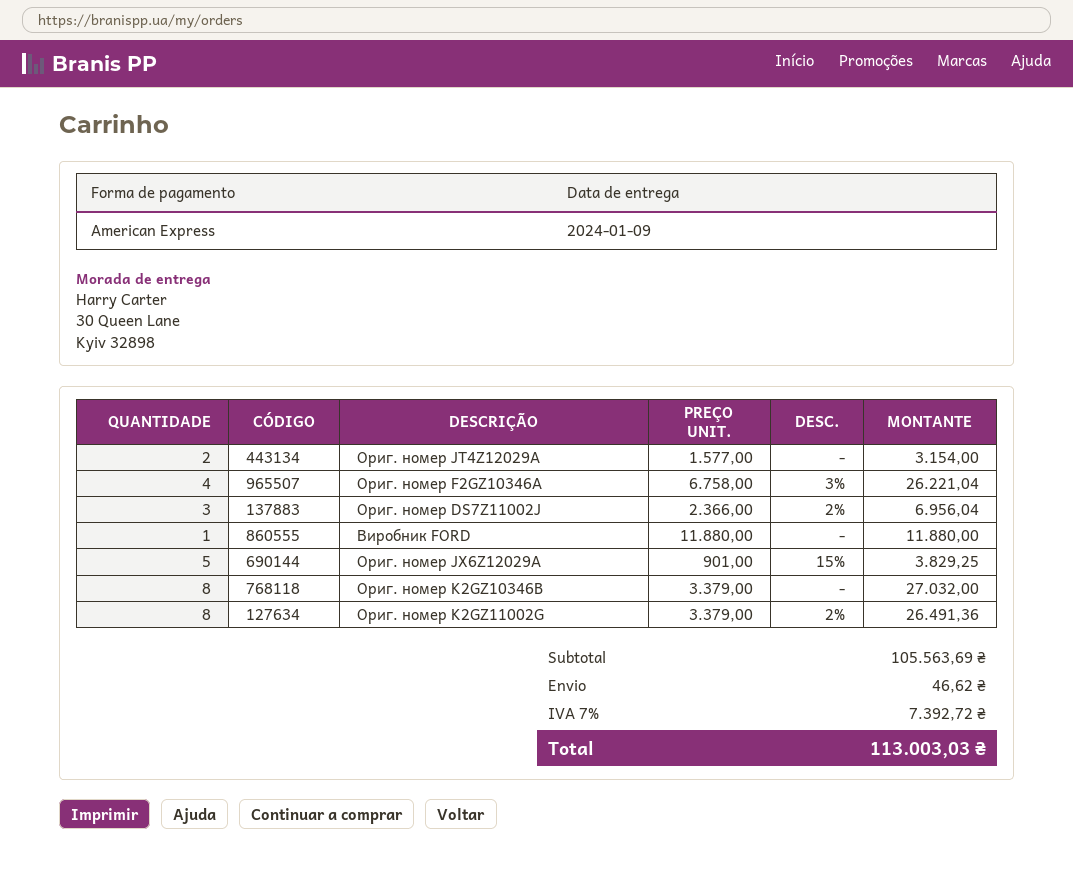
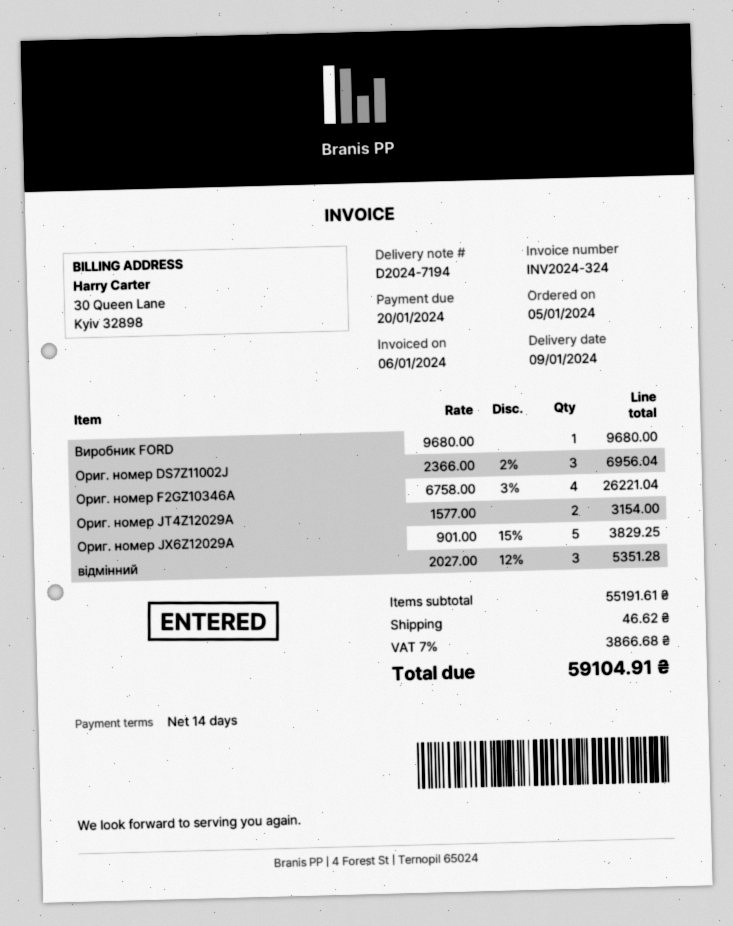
Виробник FORD: 1 x 11880.00 = 11880.00 -> 1 x 9680.00 = 9680.00
Ориг. номер K2GZ10346B: 8 x 3379.00 = 27032.00 -> none
Ориг. номер K2GZ11002G: 8 x 3379.00 - 2% = 26491.36 -> none
відмінний: none -> 3 x 2027.00 - 12% = 5351.28
subtotal: 105563.69 -> 55191.61
tax: 7% = 7392.72 -> 7% = 3866.68
total: 113003.03 -> 59104.91

